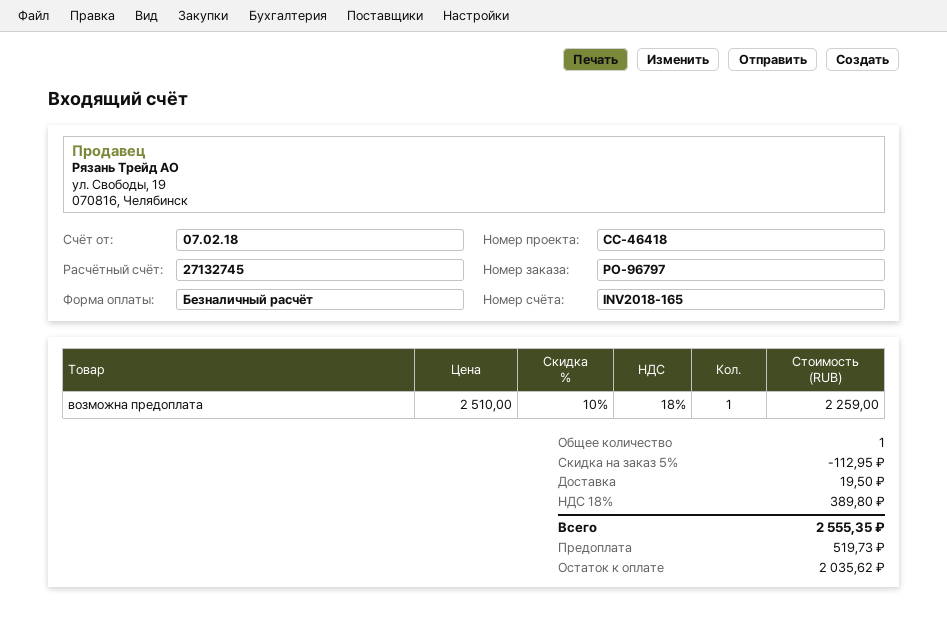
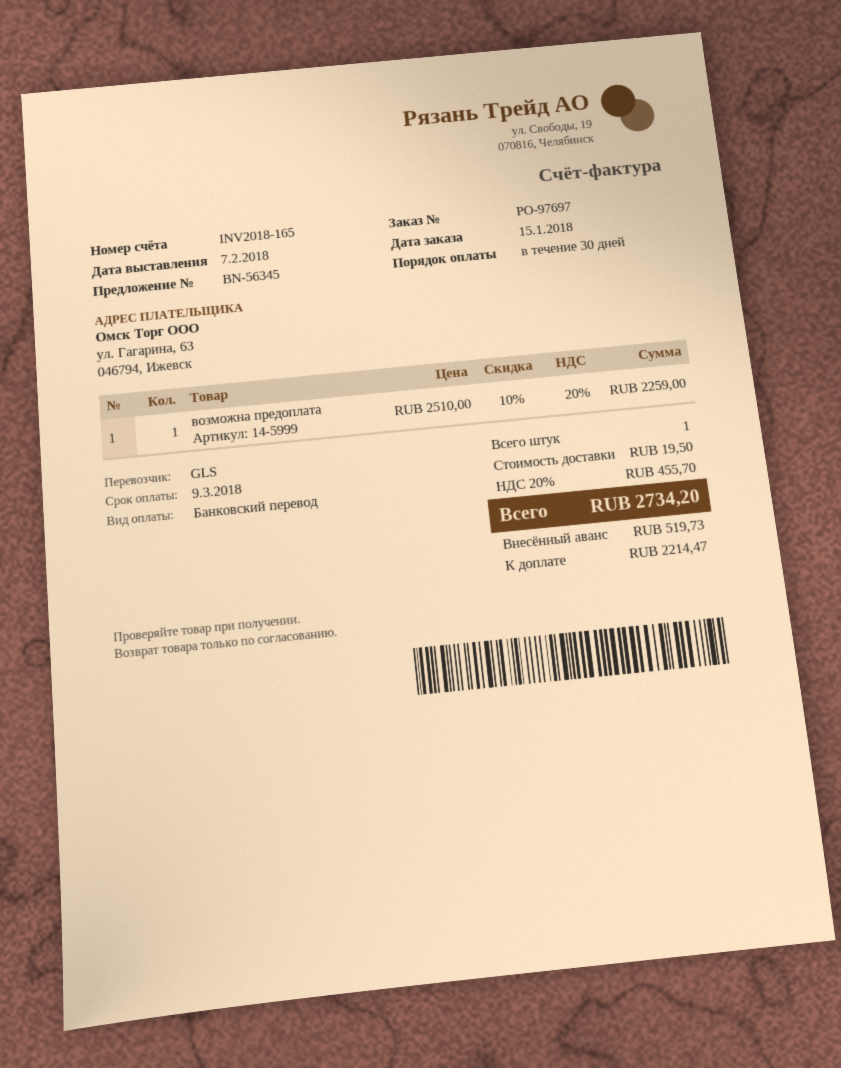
order number: PO-96797 -> PO-97697
discount: 5% = 112.95 -> none
tax: 18% = 389.80 -> 20% = 455.70
total: 2555.35 -> 2734.20
balance: 2035.62 -> 2214.47

